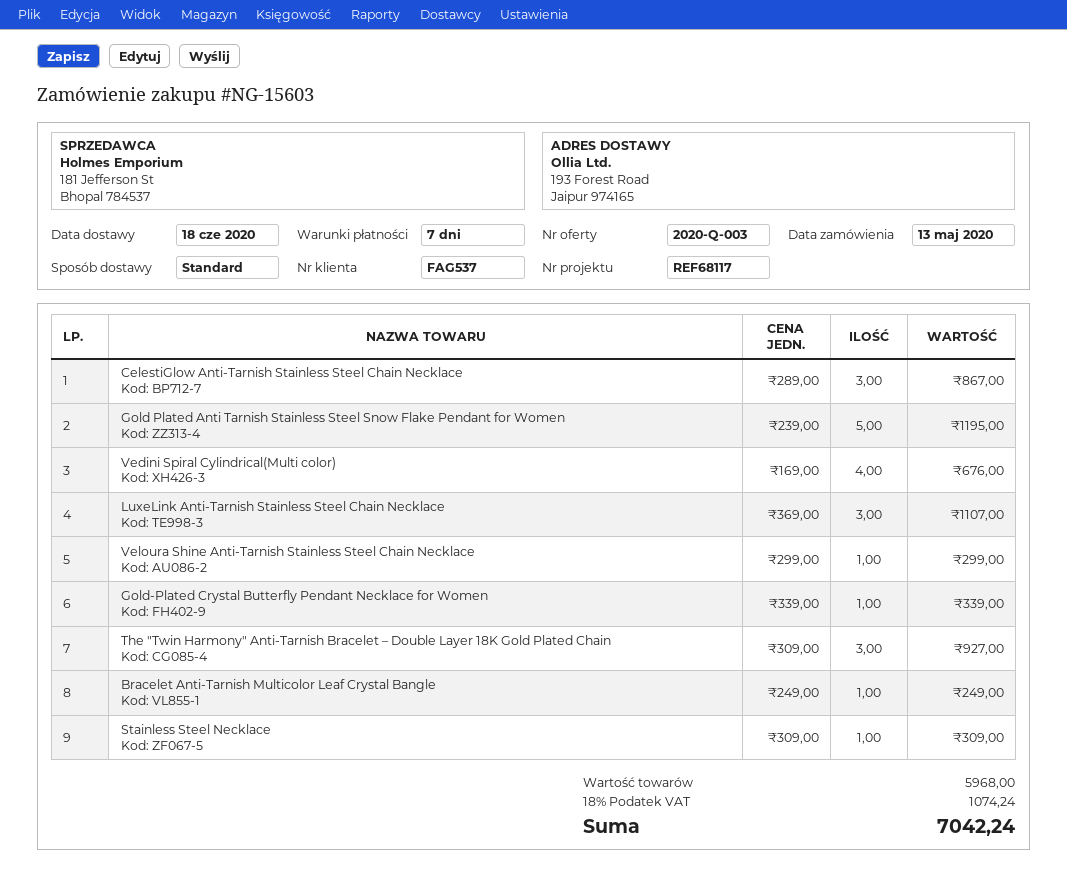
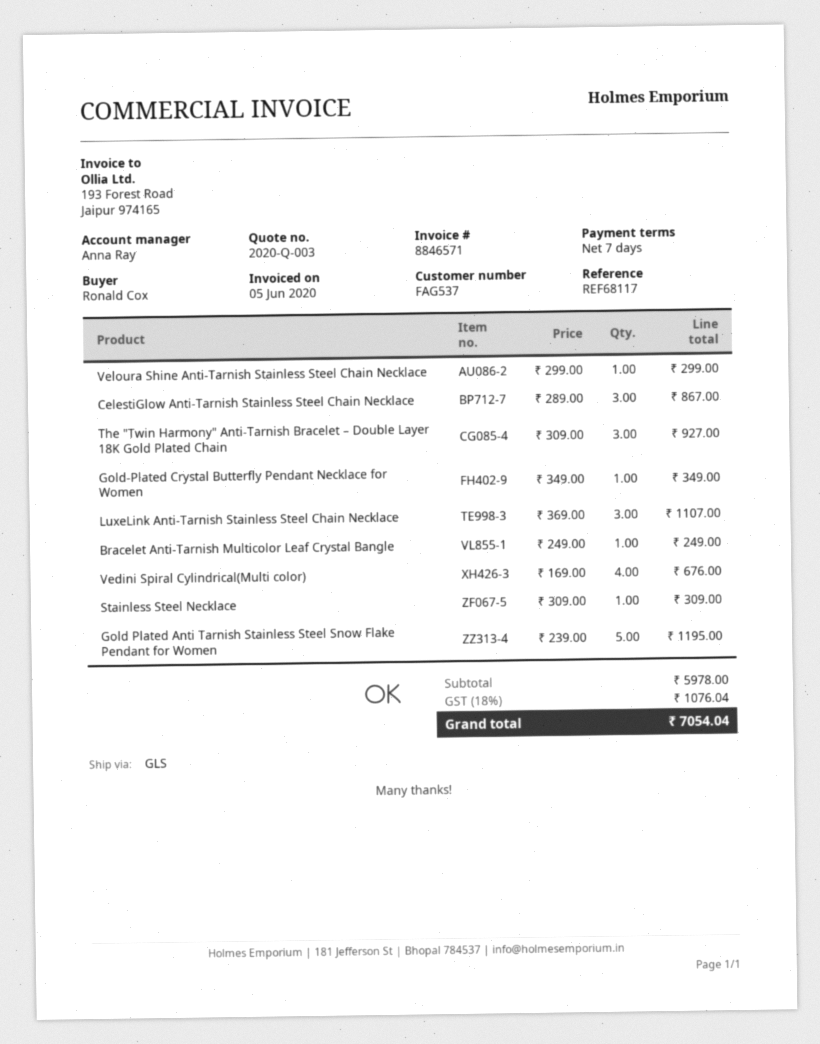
shipping method: standard -> GLS
Gold-Plated Crystal Butterfly Pendant Necklace for Women: 1 x 339.00 = 339.00 -> 1 x 349.00 = 349.00
subtotal: 5968.00 -> 5978.00
tax: 18% = 1074.24 -> 18% = 1076.04
total: 7042.24 -> 7054.04

